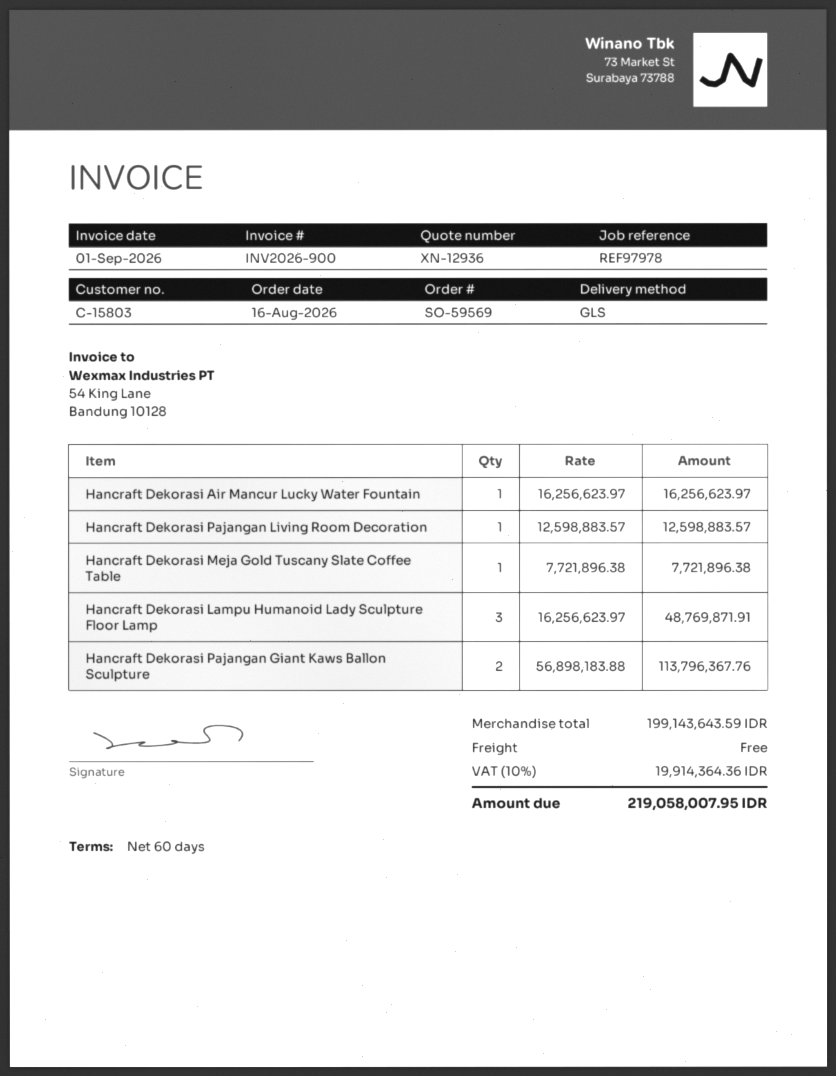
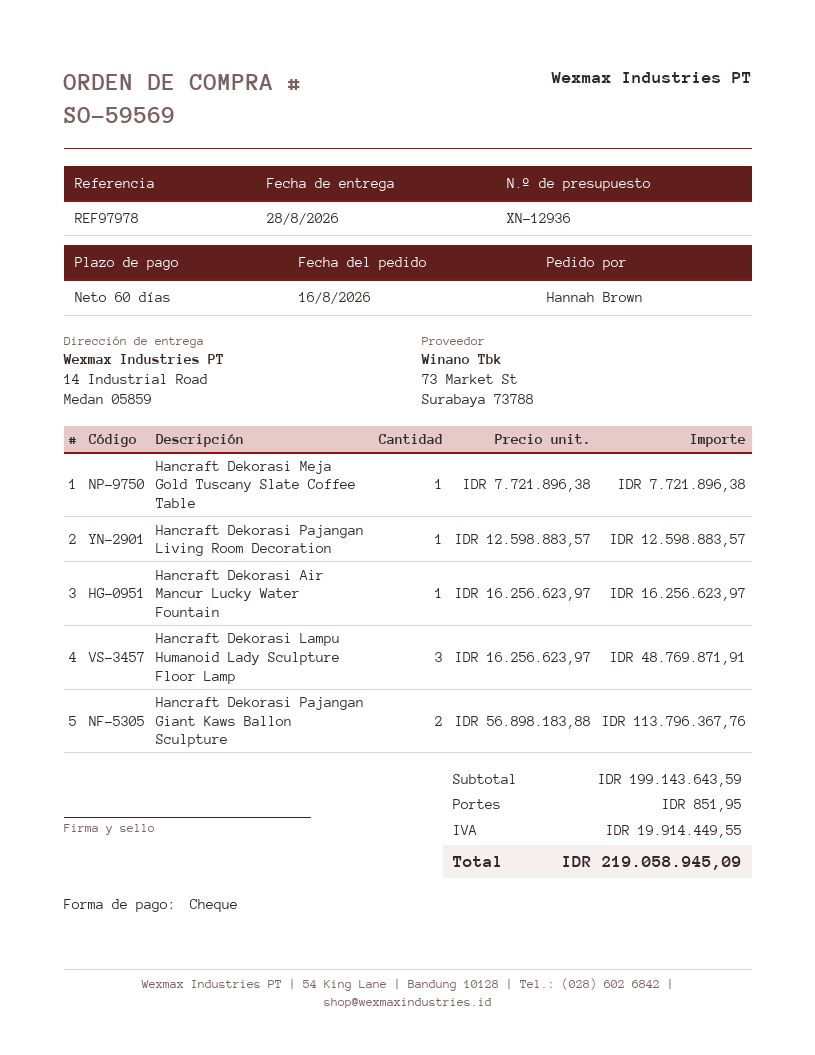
shipping: 0.00 -> 851.95
tax: 19914364.36 -> 19914449.55
total: 219058007.95 -> 219058945.09

